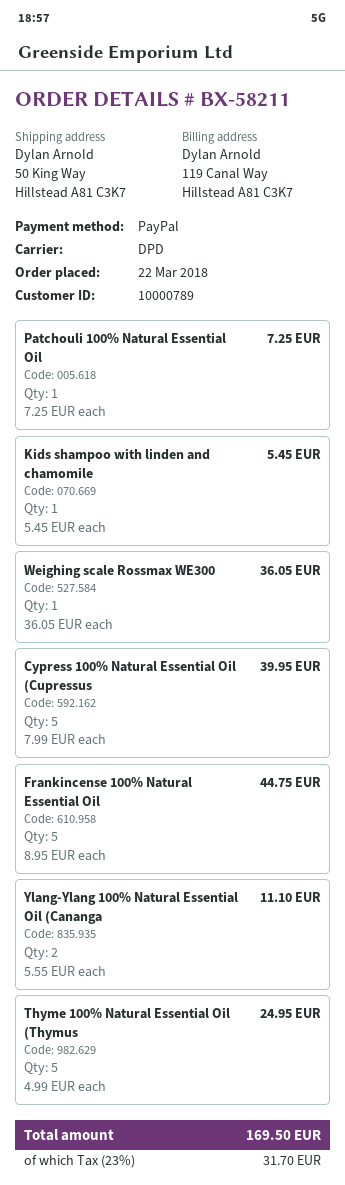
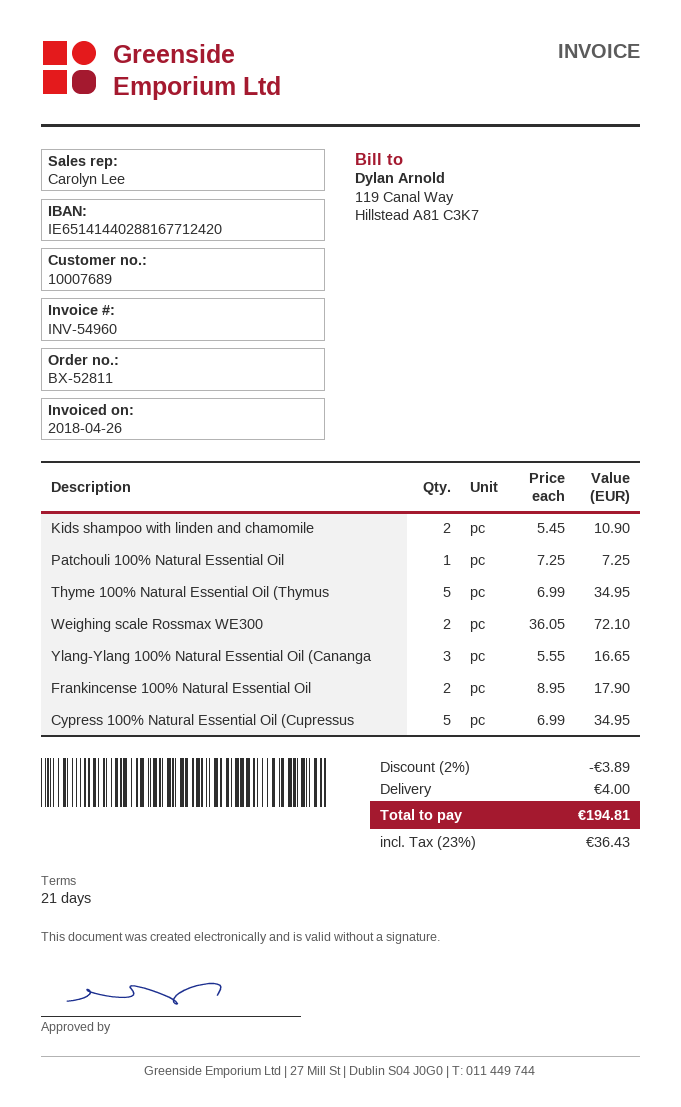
order number: BX-58211 -> BX-52811
customer number: 10000789 -> 10007689
Kids shampoo with linden and chamomile: 1 x 5.45 = 5.45 -> 2 x 5.45 = 10.90
Weighing scale Rossmax WE300: 1 x 36.05 = 36.05 -> 2 x 36.05 = 72.10
Cypress 100% Natural Essential Oil (Cupressus: 5 x 7.99 = 39.95 -> 5 x 6.99 = 34.95
Frankincense 100% Natural Essential Oil: 5 x 8.95 = 44.75 -> 2 x 8.95 = 17.90
Ylang-Ylang 100% Natural Essential Oil (Cananga: 2 x 5.55 = 11.10 -> 3 x 5.55 = 16.65
Thyme 100% Natural Essential Oil (Thymus: 5 x 4.99 = 24.95 -> 5 x 6.99 = 34.95
discount: none -> 2% = 3.89
shipping: none -> 4.00
tax: 23% = 31.70 -> 23% = 36.43
total: 169.50 -> 194.81

